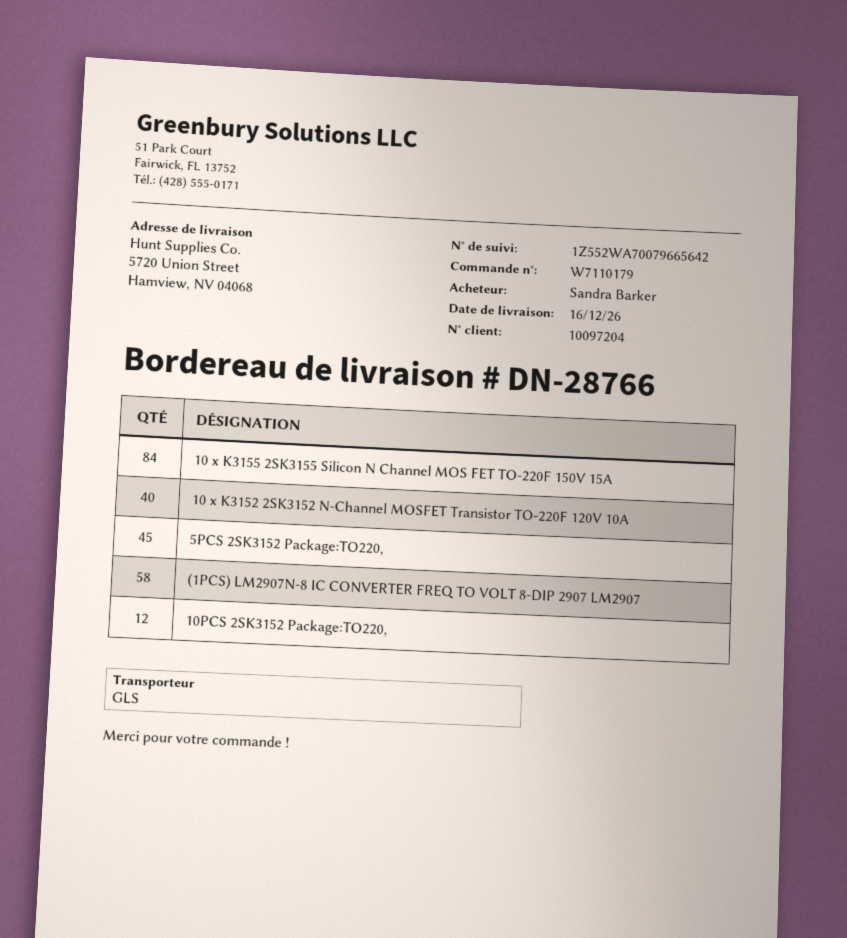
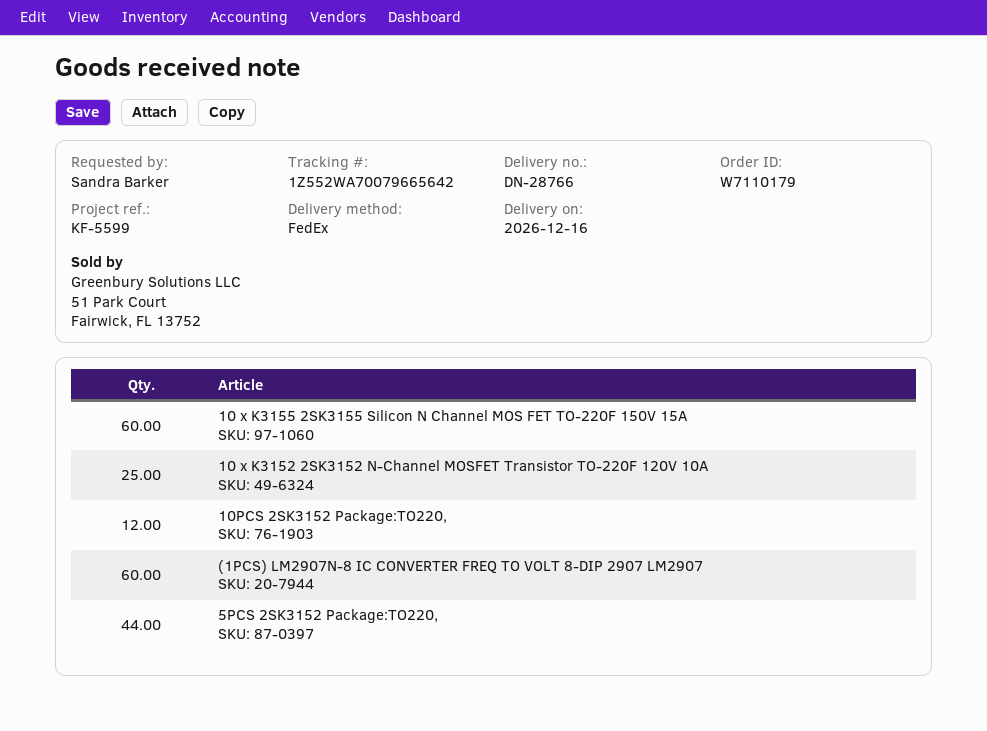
shipping method: GLS -> FedEx
10 x K3155 2SK3155 Silicon N Channel MOS FET TO-220F 150V 15A: 84 -> 60
10 x K3152 2SK3152 N-Channel MOSFET Transistor TO-220F 120V 10A: 40 -> 25
5PCS 2SK3152 Package:TO220,: 45 -> 44
(1PCS) LM2907N-8 IC CONVERTER FREQ TO VOLT 8-DIP 2907 LM2907: 58 -> 60

